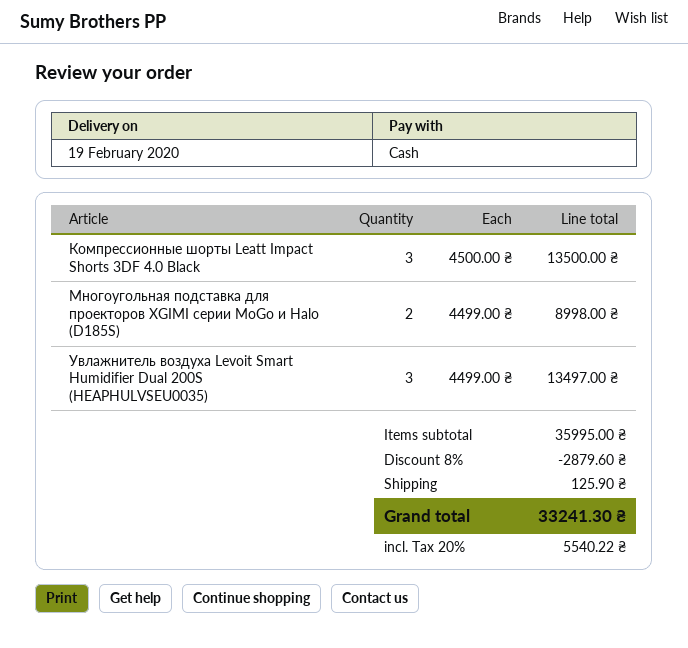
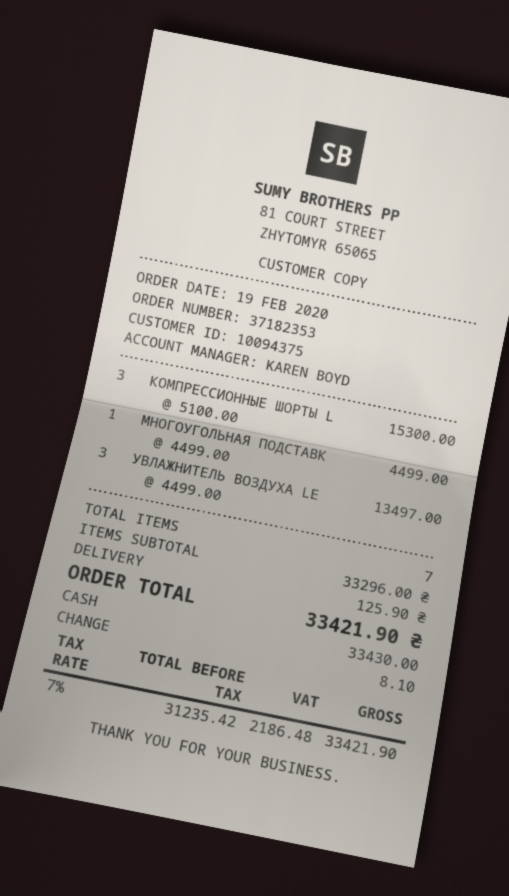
Компрессионные шорты Leatt Impact Shorts 3DF 4.0 Black: 3 x 4500.00 = 13500.00 -> 3 x 5100.00 = 15300.00
Многоугольная подставка для проекторов XGIMI серии MoGo и Halo (D185S): 2 x 4499.00 = 8998.00 -> 1 x 4499.00 = 4499.00
subtotal: 35995.00 -> 33296.00
discount: 8% = 2879.60 -> none
tax: 20% = 5540.22 -> 7% = 2186.48
total: 33241.30 -> 33421.90

